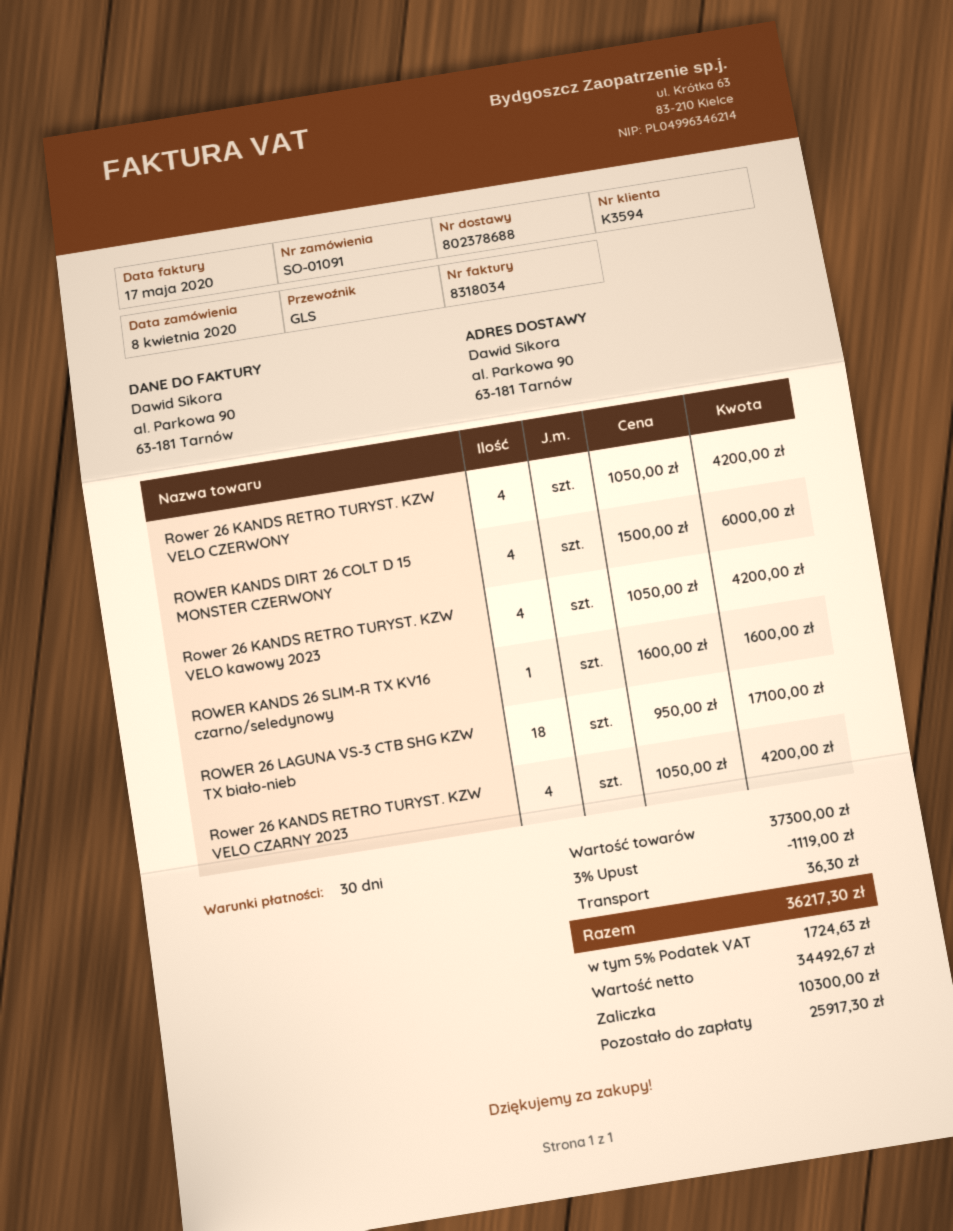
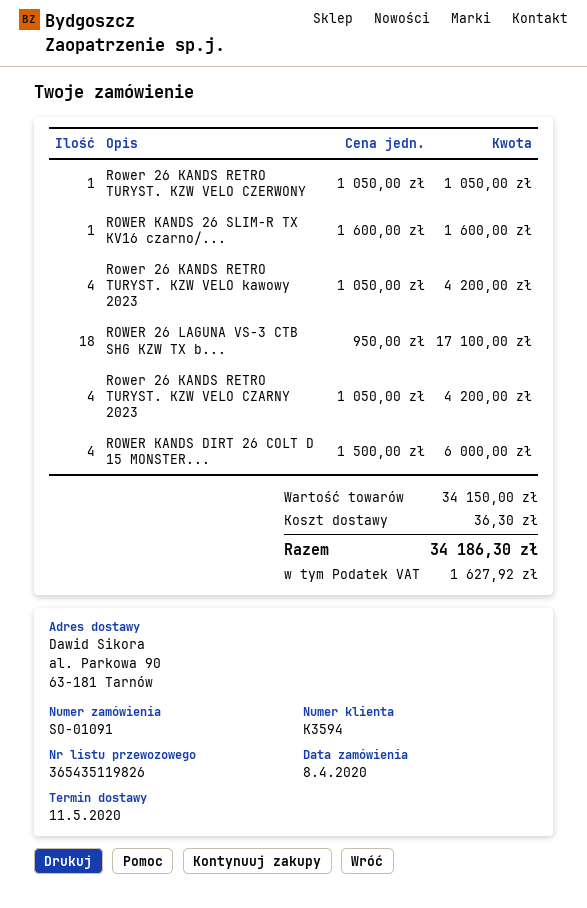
Rower 26 KANDS RETRO TURYST. KZW VELO CZERWONY: 4 x 1050.00 = 4200.00 -> 1 x 1050.00 = 1050.00
subtotal: 37300.00 -> 34150.00
discount: 3% = 1119.00 -> none
tax: 1724.63 -> 1627.92
total: 36217.30 -> 34186.30

